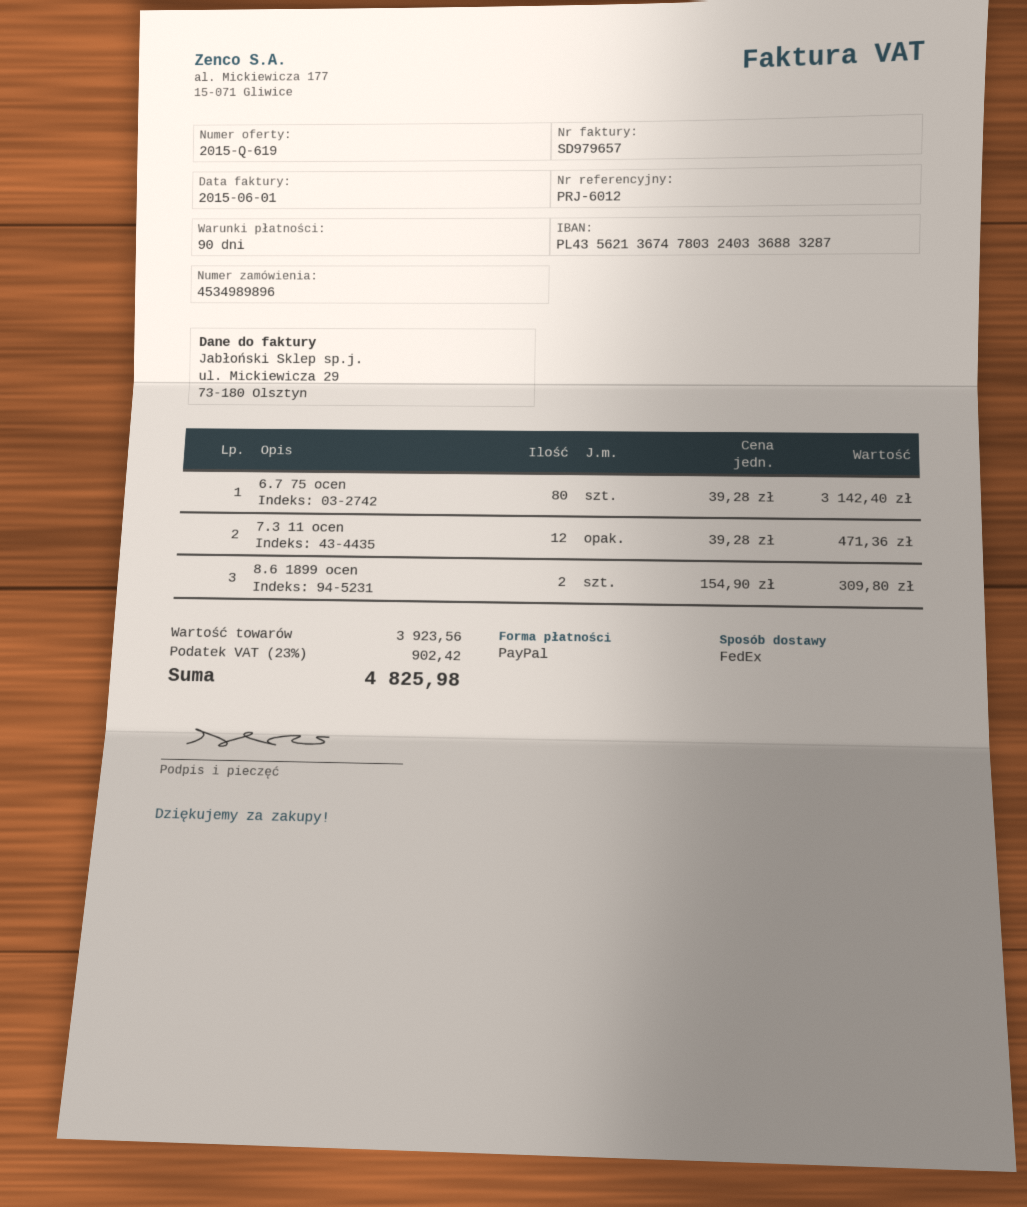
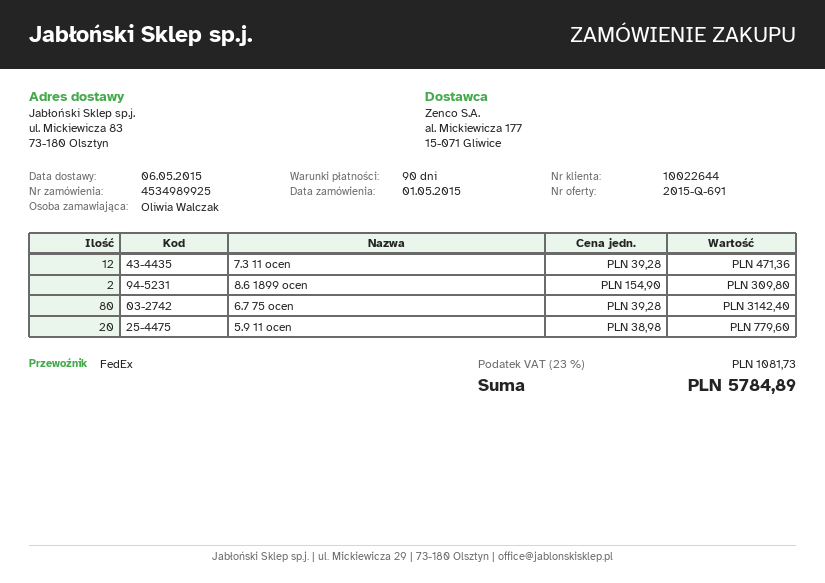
quote number: 2015-Q-619 -> 2015-Q-691
order number: 4534989896 -> 4534989925
5.9 11 ocen: none -> 20 x 38.98 = 779.60
tax: 23% = 902.42 -> 23% = 1081.73
total: 4825.98 -> 5784.89

